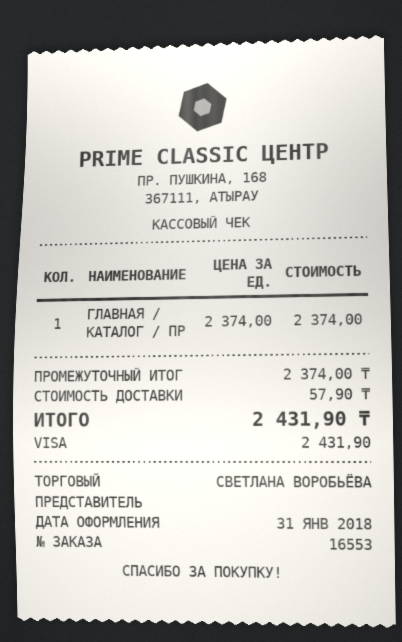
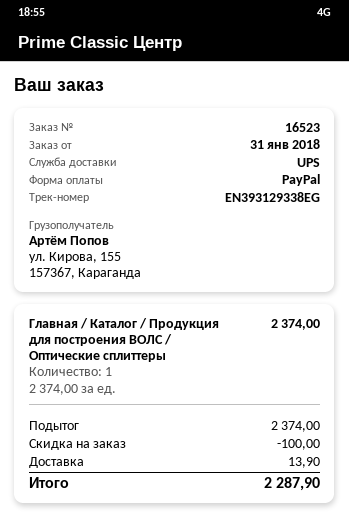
order number: 16553 -> 16523
payment method: Visa -> PayPal
discount: none -> 100.00
shipping: 57.90 -> 13.90
total: 2431.90 -> 2287.90

